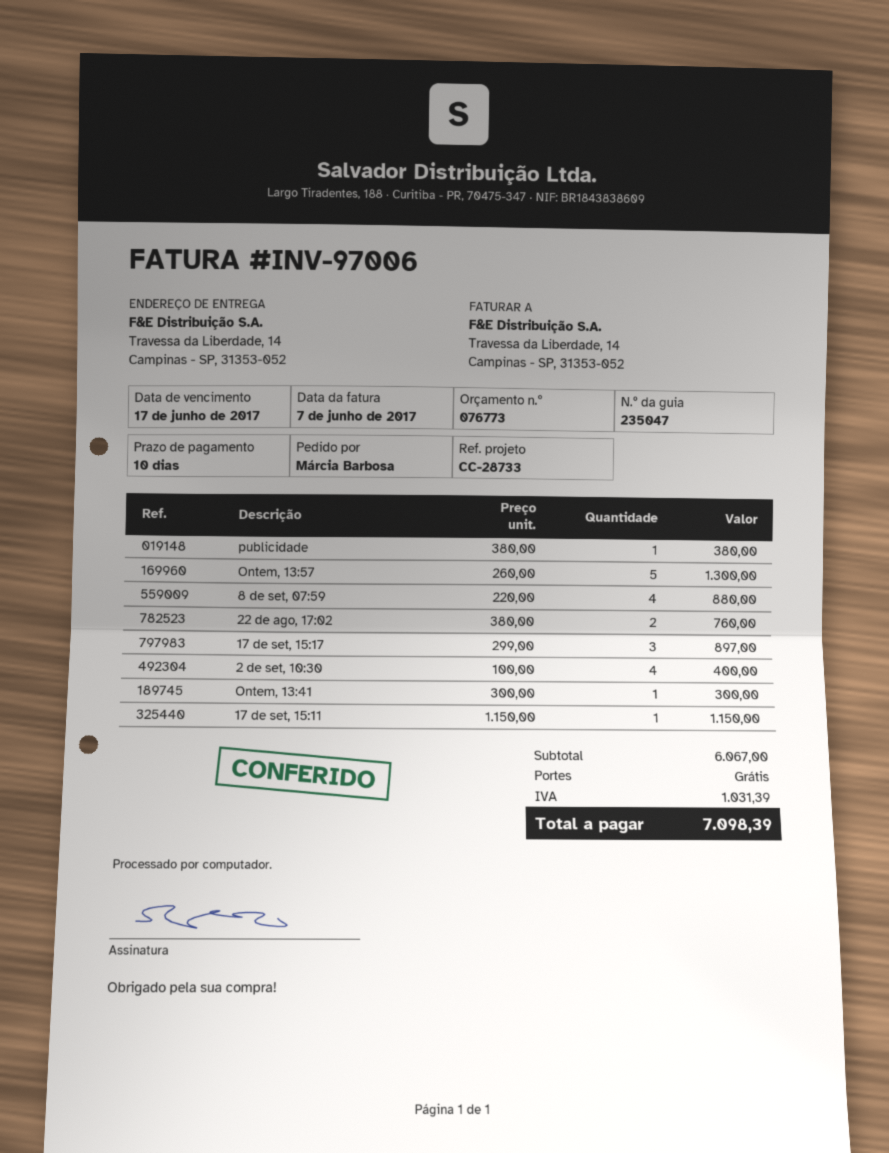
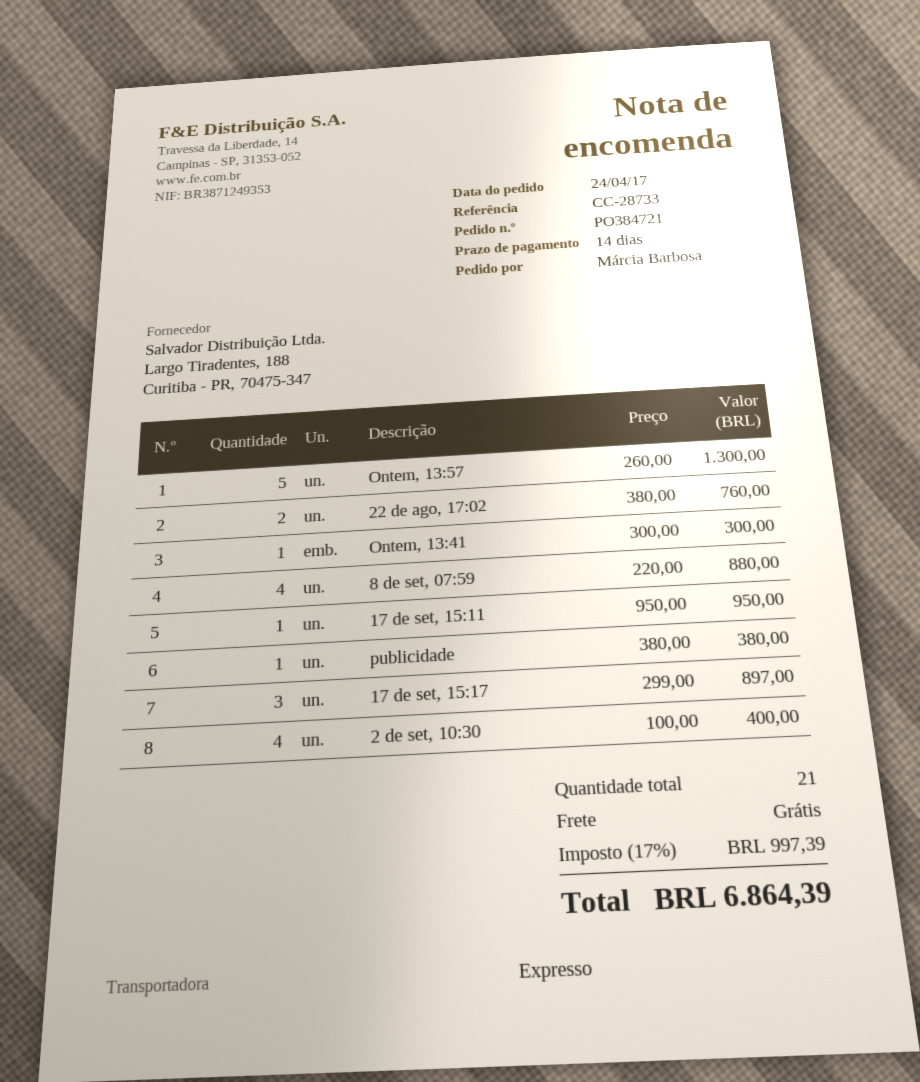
payment terms: 10 days -> 14 days
17 de set, 15:11: 1 x 1150.00 = 1150.00 -> 1 x 950.00 = 950.00
tax: 1031.39 -> 997.39
total: 7098.39 -> 6864.39

